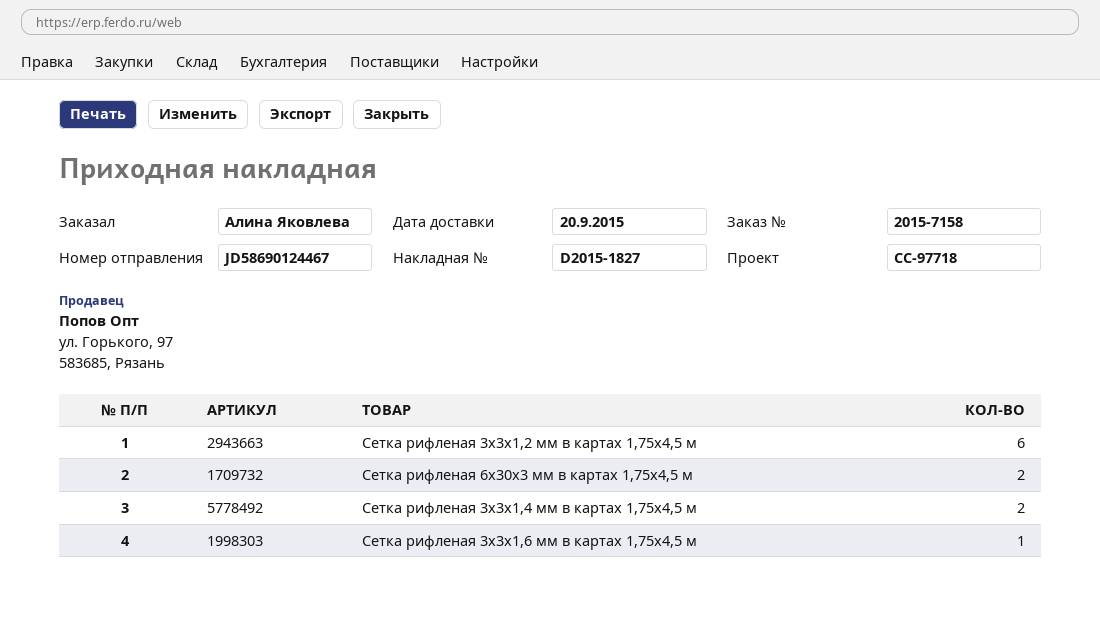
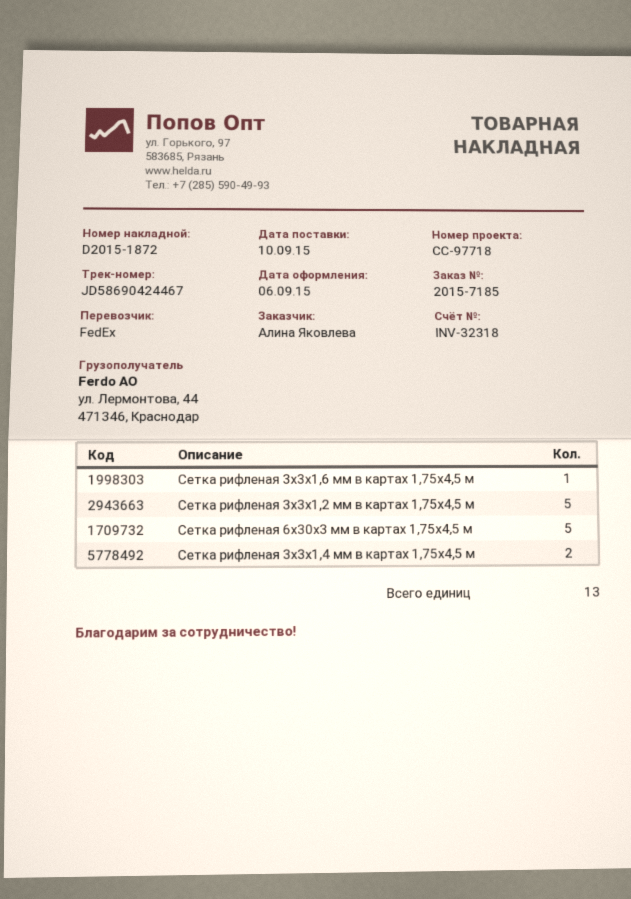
order number: 2015-7158 -> 2015-7185
delivery note number: D2015-1827 -> D2015-1872
delivery date: 2015-09-20 -> 2015-09-10
tracking number: JD58690124467 -> JD58690424467
Сетка рифленая 3х3х1,2 мм в картах 1,75х4,5 м: 6 -> 5
Сетка рифленая 6х30х3 мм в картах 1,75х4,5 м: 2 -> 5

